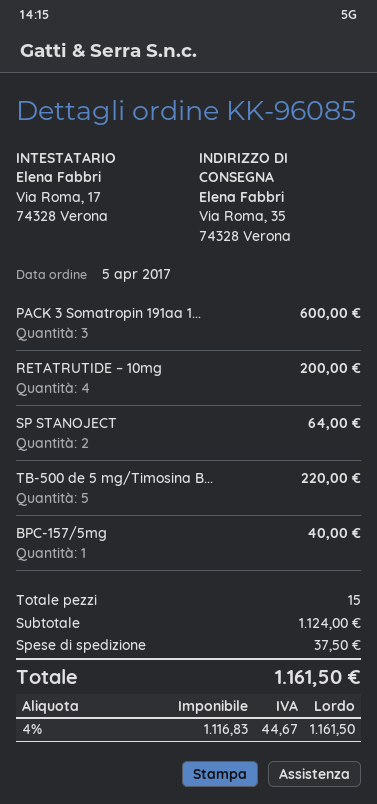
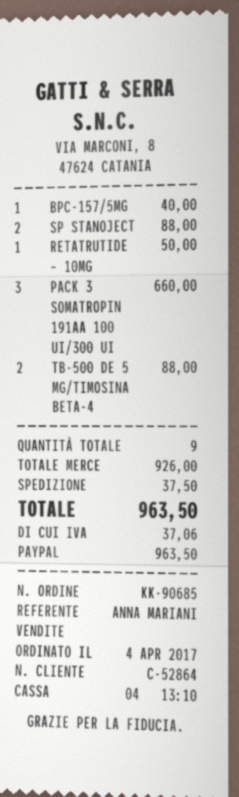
order number: KK-96085 -> KK-90685
order date: 2017-04-05 -> 2017-04-04
PACK 3 Somatropin 191aa 1...: 3 for 600.00 -> 3 for 660.00
RETATRUTIDE – 10mg: 4 for 200.00 -> 1 for 50.00
SP STANOJECT: 2 for 64.00 -> 2 for 88.00
TB-500 de 5 mg/Timosina B...: 5 for 220.00 -> 2 for 88.00
total quantity: 15 -> 9
subtotal: 1124.00 -> 926.00
tax: 44.67 -> 37.06
total: 1161.50 -> 963.50

